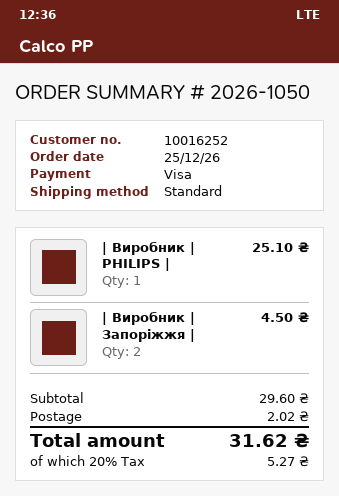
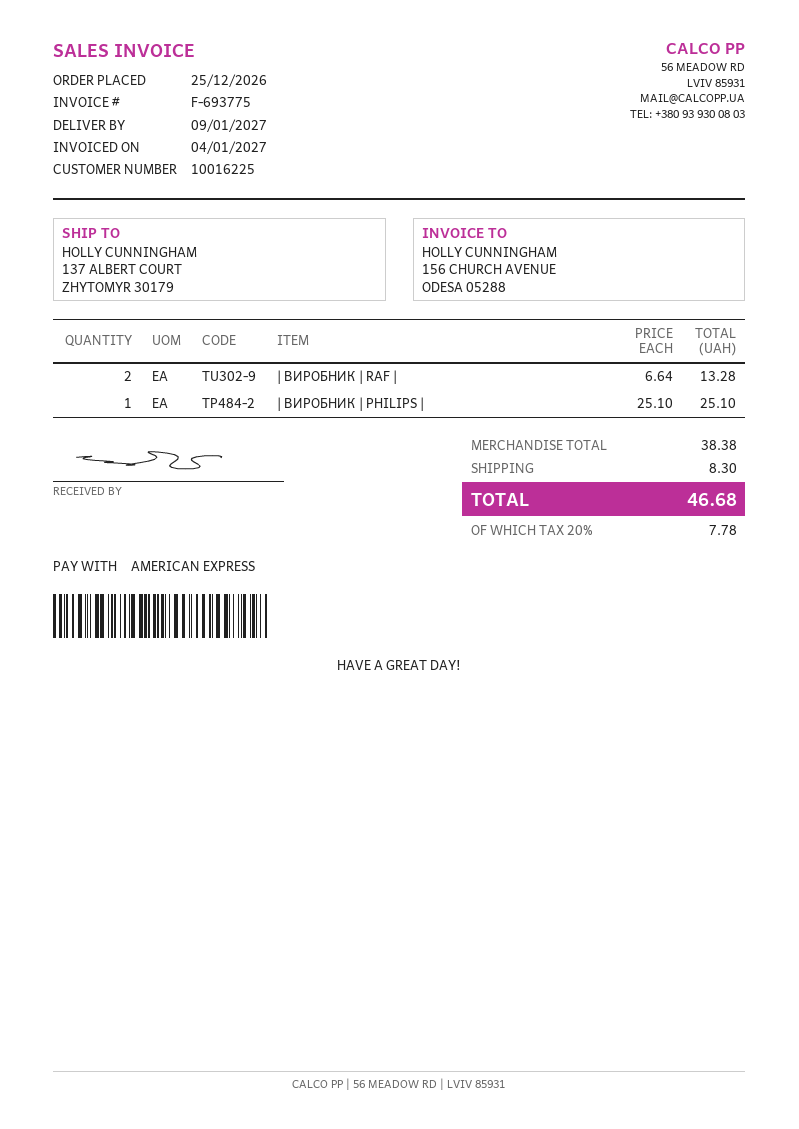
customer number: 10016252 -> 10016225
payment method: Visa -> American Express
| Виробник | Запоріжжя |: 2 for 4.50 -> none
| ВИРОБНИК | RAF |: none -> 2 for 13.28
subtotal: 29.60 -> 38.38
shipping: 2.02 -> 8.30
tax: 20% = 5.27 -> 20% = 7.78
total: 31.62 -> 46.68

